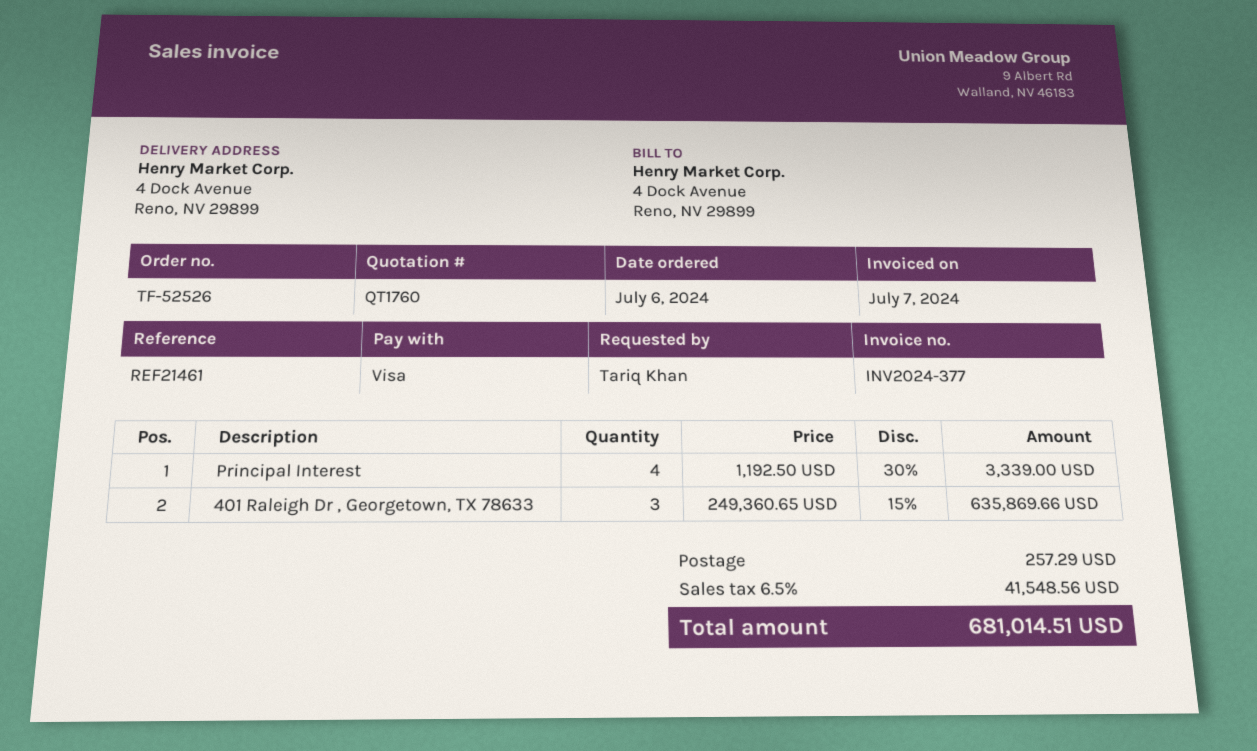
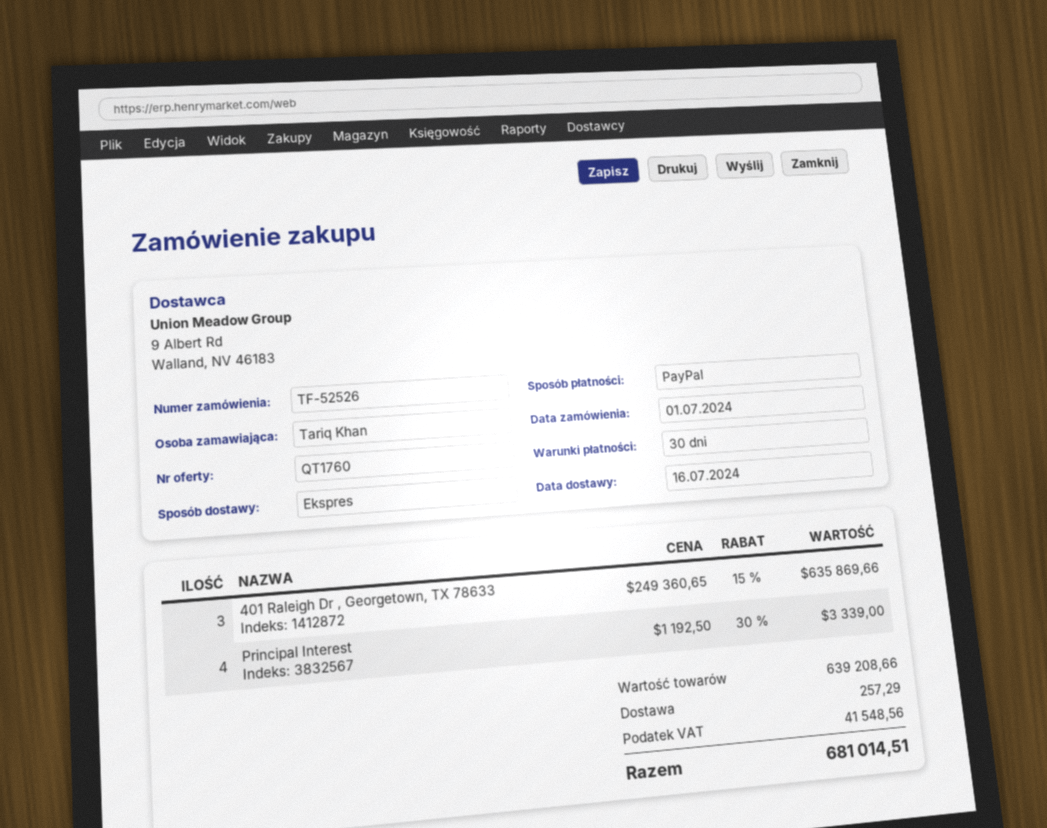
order date: 2024-07-06 -> 2024-07-01
payment method: Visa -> PayPal

